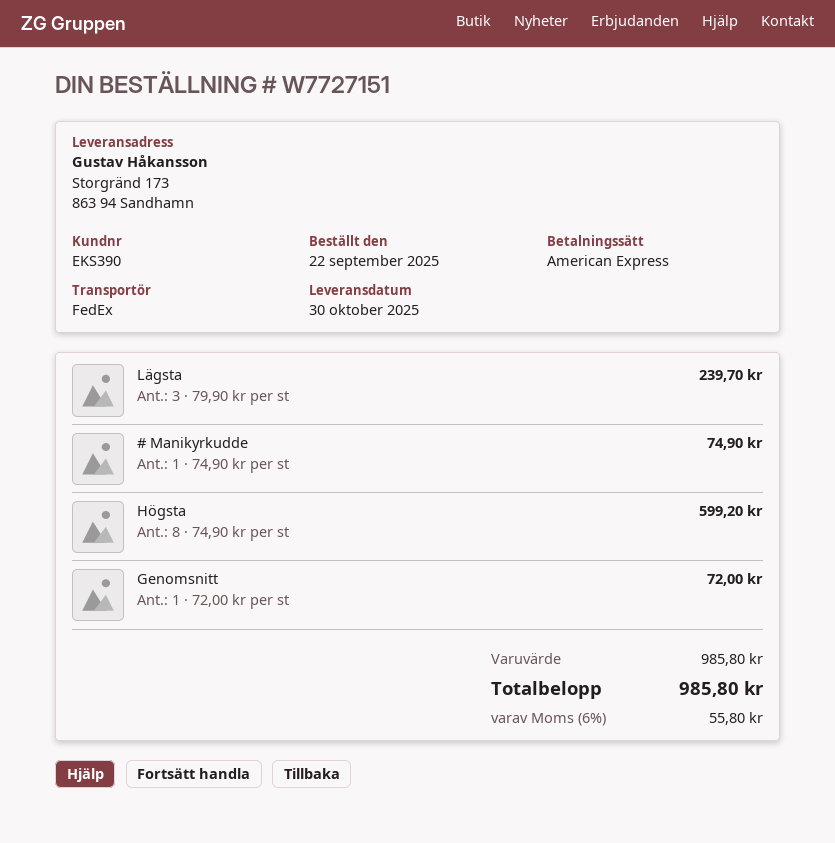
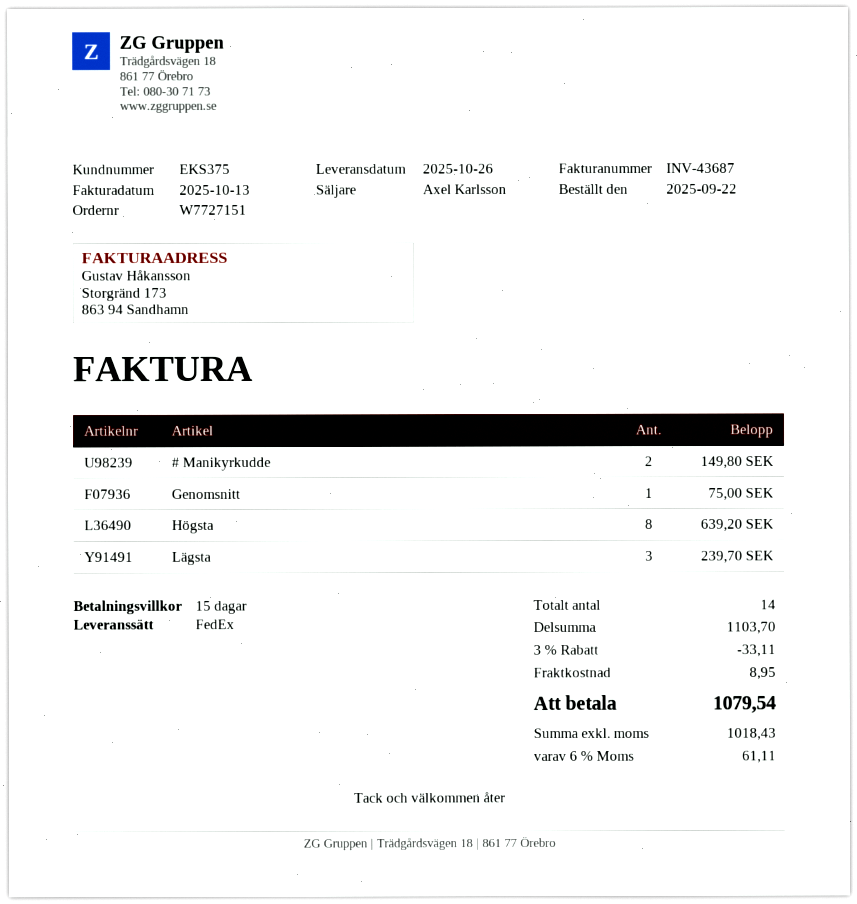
delivery date: 2025-10-30 -> 2025-10-26
customer number: EKS390 -> EKS375
# Manikyrkudde: 1 for 74.90 -> 2 for 149.80
Högsta: 8 for 599.20 -> 8 for 639.20
Genomsnitt: 1 for 72.00 -> 1 for 75.00
subtotal: 985.80 -> 1103.70
discount: none -> 3% = 33.11
shipping: none -> 8.95
tax: 6% = 55.80 -> 6% = 61.11
total: 985.80 -> 1079.54

